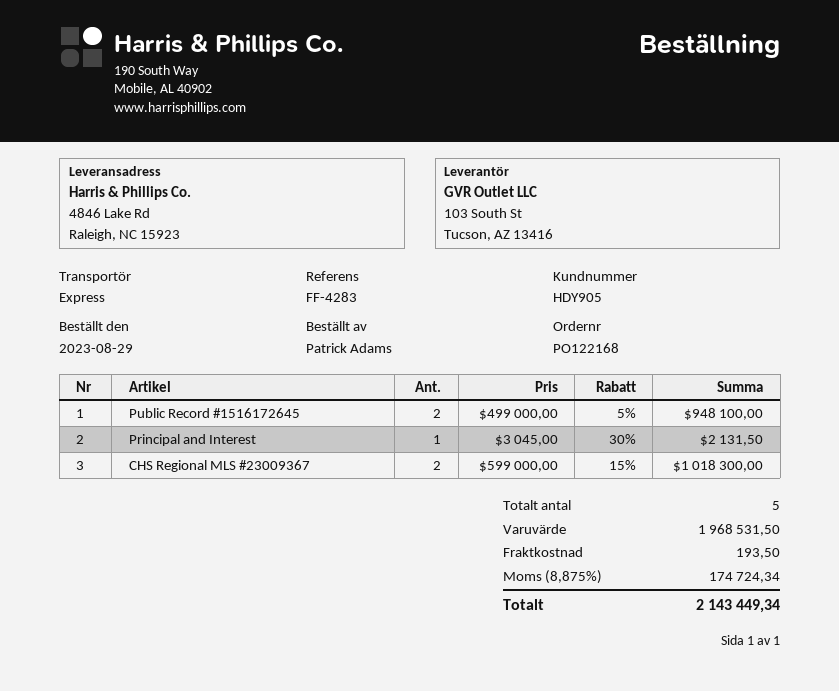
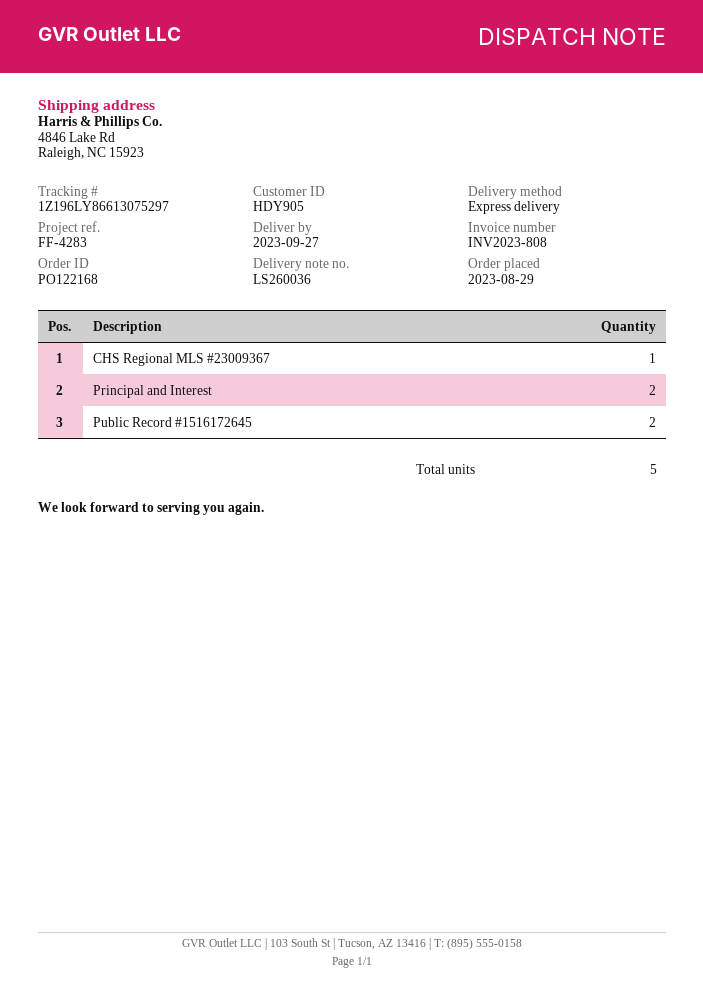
Principal and Interest: 1 -> 2
CHS Regional MLS #23009367: 2 -> 1

